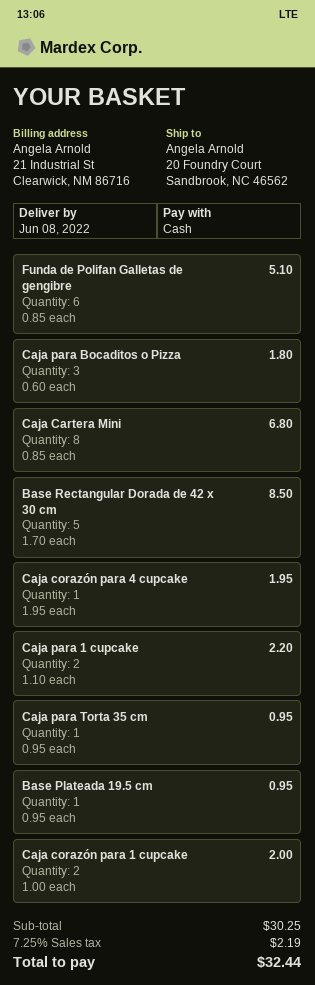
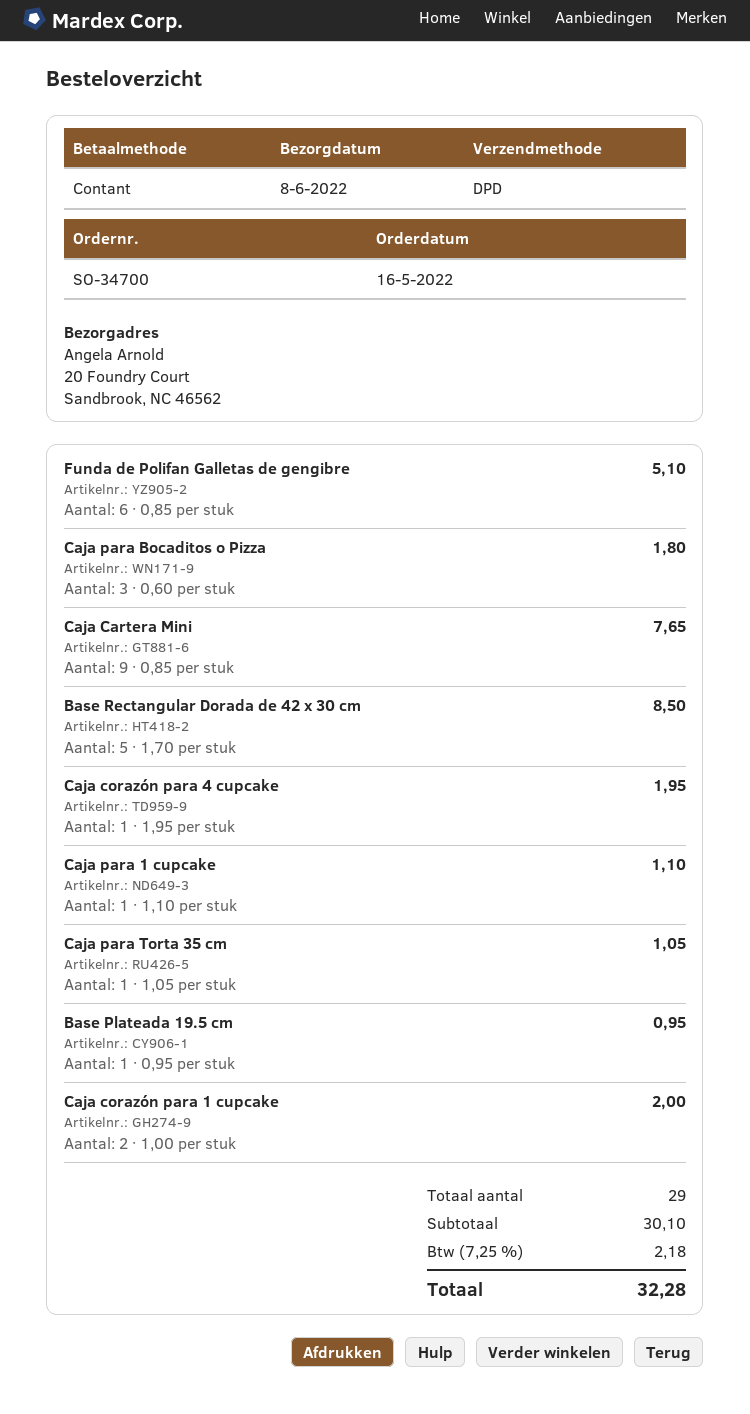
Caja Cartera Mini: 8 x 0.85 = 6.80 -> 9 x 0.85 = 7.65
Caja para 1 cupcake: 2 x 1.10 = 2.20 -> 1 x 1.10 = 1.10
Caja para Torta 35 cm: 1 x 0.95 = 0.95 -> 1 x 1.05 = 1.05
subtotal: 30.25 -> 30.10
tax: 7.25% = 2.19 -> 7.25% = 2.18
total: 32.44 -> 32.28

